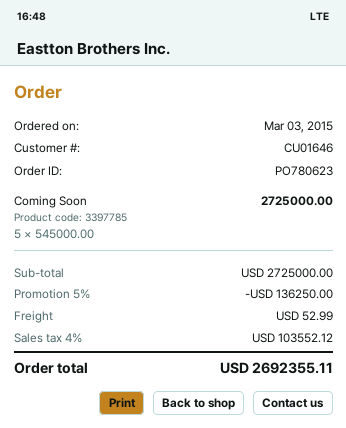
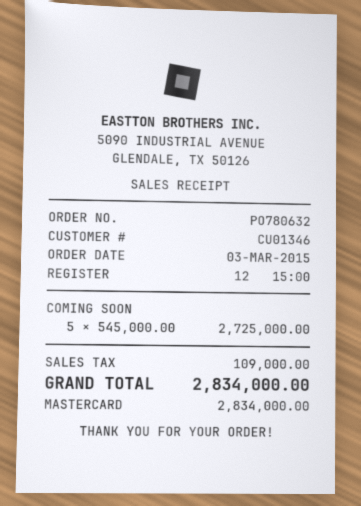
order number: PO780623 -> PO780632
customer number: CU01646 -> CU01346
discount: 5% = 136250.00 -> none
shipping: 52.99 -> none
tax: 103552.12 -> 109000.00
total: 2692355.11 -> 2834000.00

